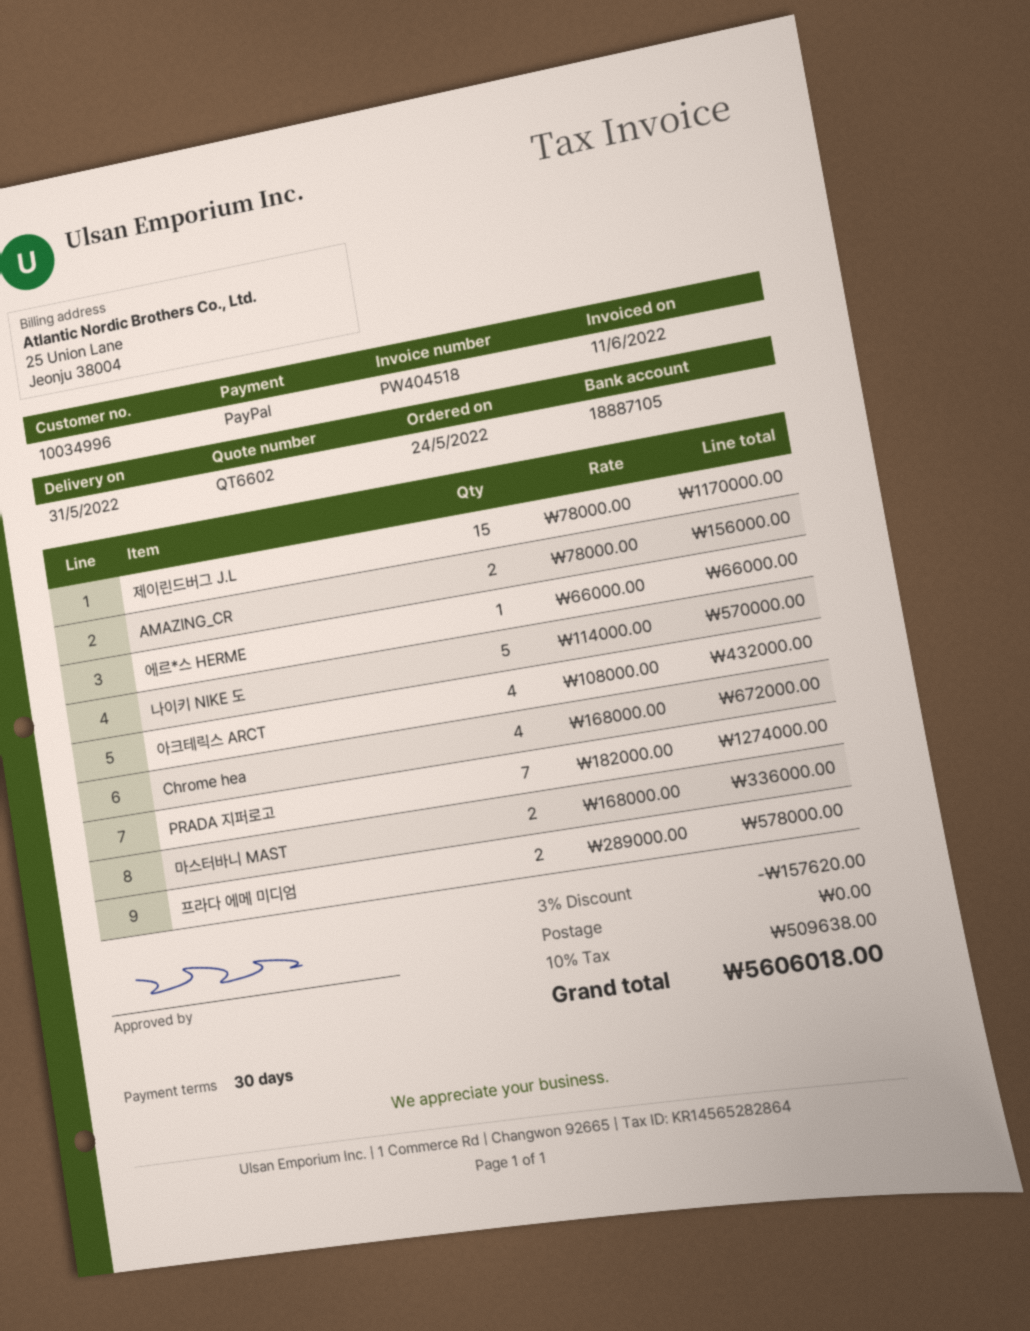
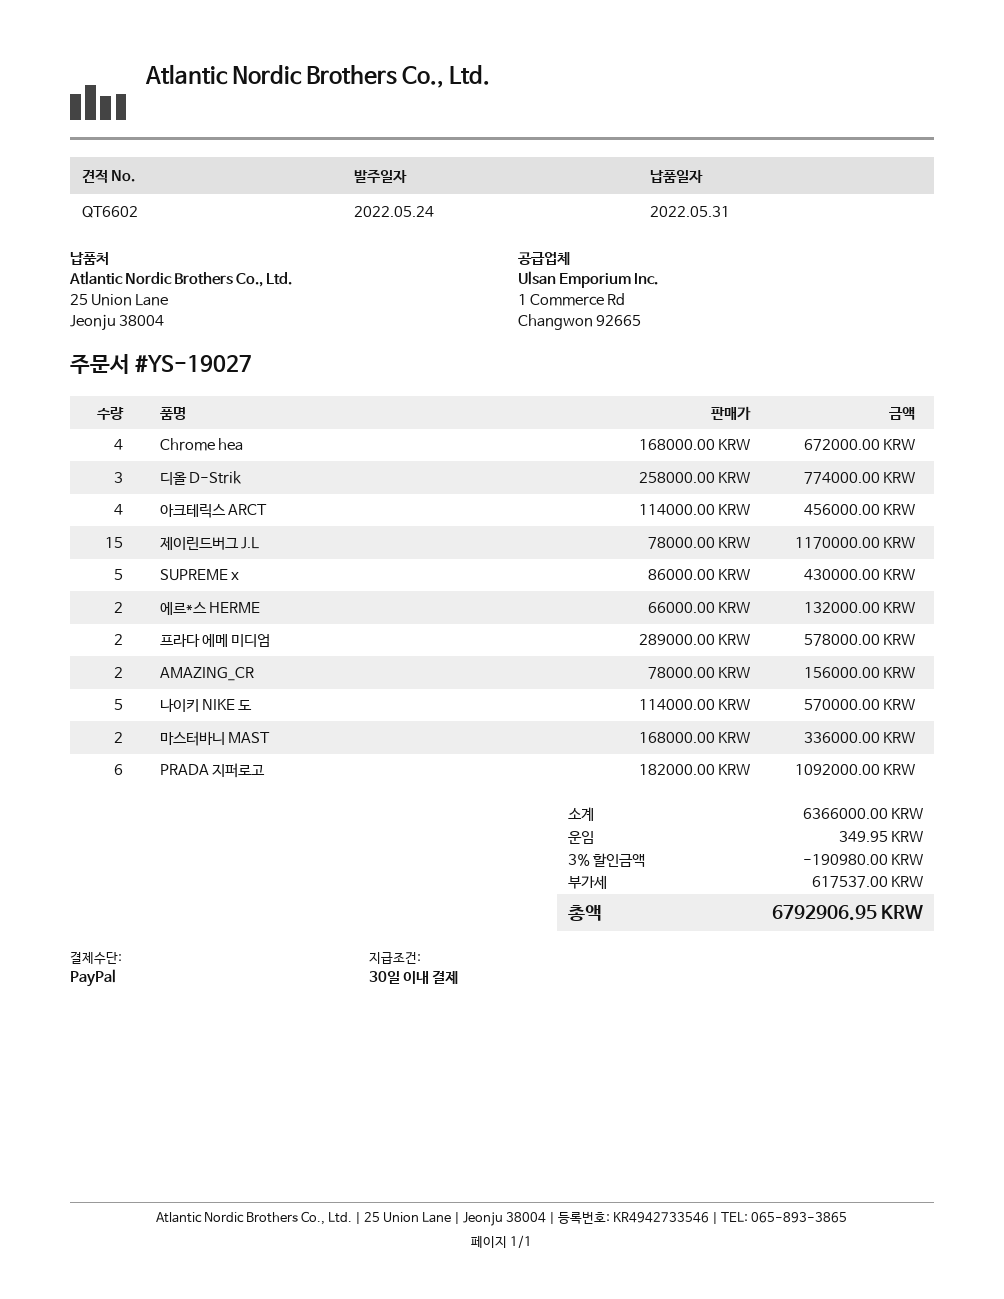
에르*스 HERME: 1 x 66000.00 = 66000.00 -> 2 x 66000.00 = 132000.00
아크테릭스 ARCT: 4 x 108000.00 = 432000.00 -> 4 x 114000.00 = 456000.00
PRADA 지퍼로고: 7 x 182000.00 = 1274000.00 -> 6 x 182000.00 = 1092000.00
디올 D-Strik: none -> 3 x 258000.00 = 774000.00
SUPREME x: none -> 5 x 86000.00 = 430000.00
discount: 3% = 157620.00 -> 3% = 190980.00
shipping: 0.00 -> 349.95
tax: 509638.00 -> 617537.00
total: 5606018.00 -> 6792906.95

